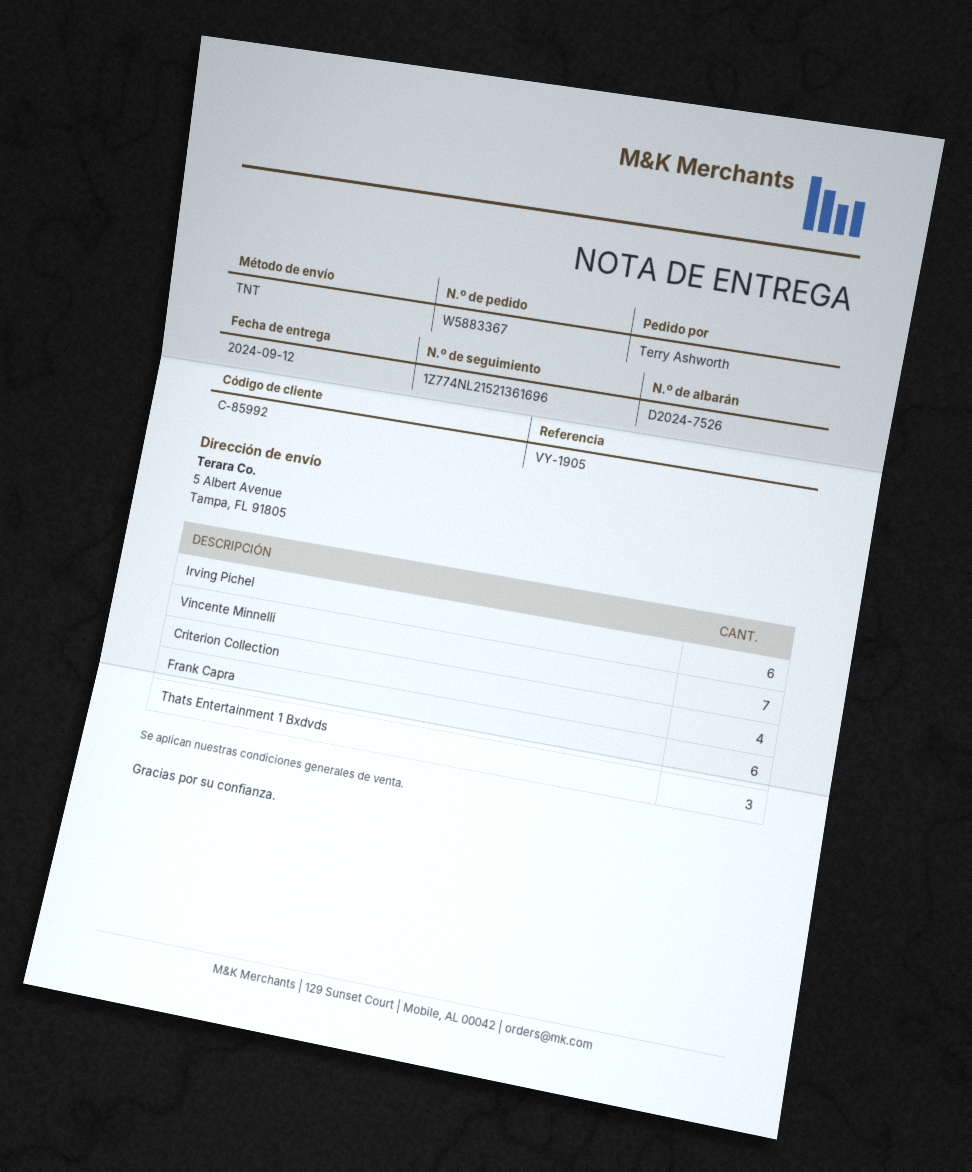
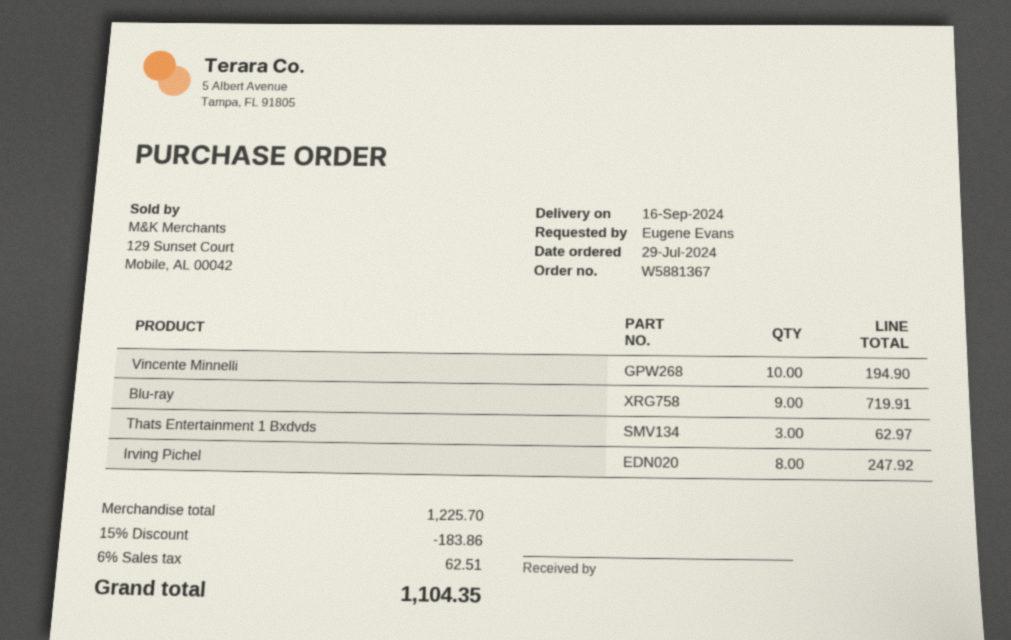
order number: W5883367 -> W5881367
delivery date: 2024-09-12 -> 2024-09-16
ordered by: Terry Ashworth -> Eugene Evans
Irving Pichel: 6 -> 8
Vincente Minnelli: 7 -> 10
Criterion Collection: 4 -> none
Frank Capra: 6 -> none
Blu-ray: none -> 9

